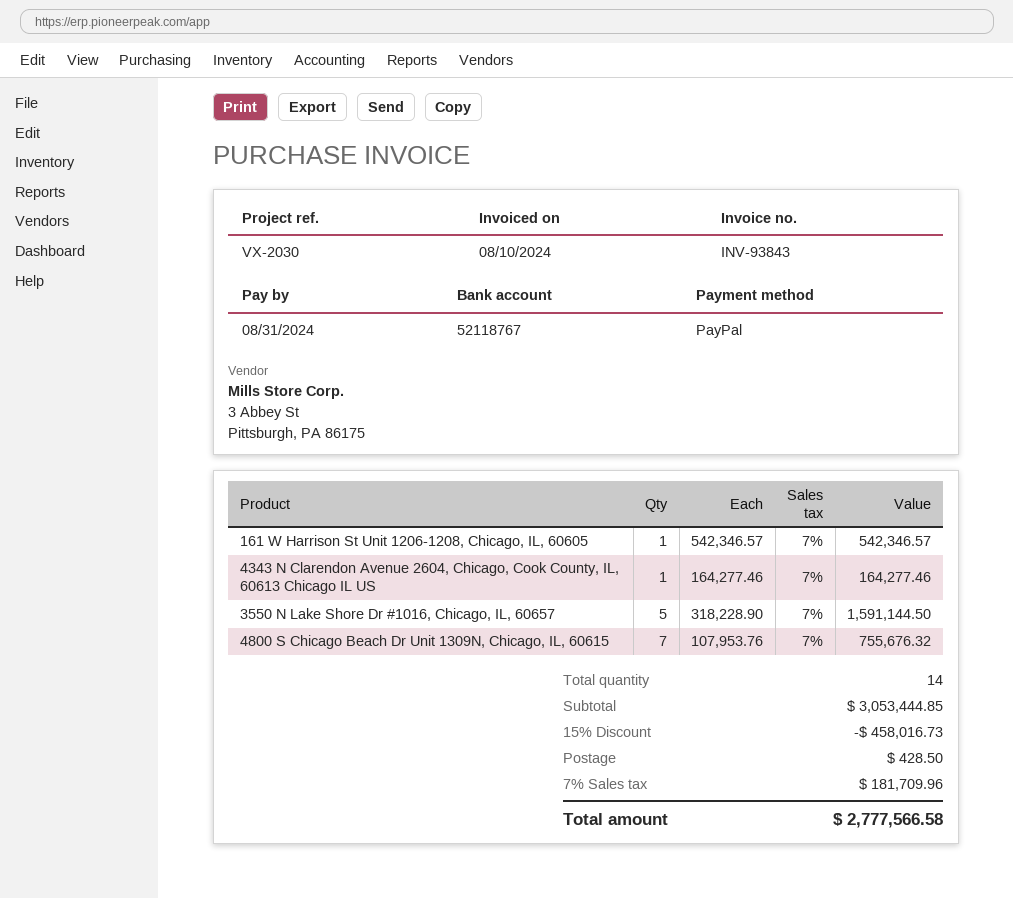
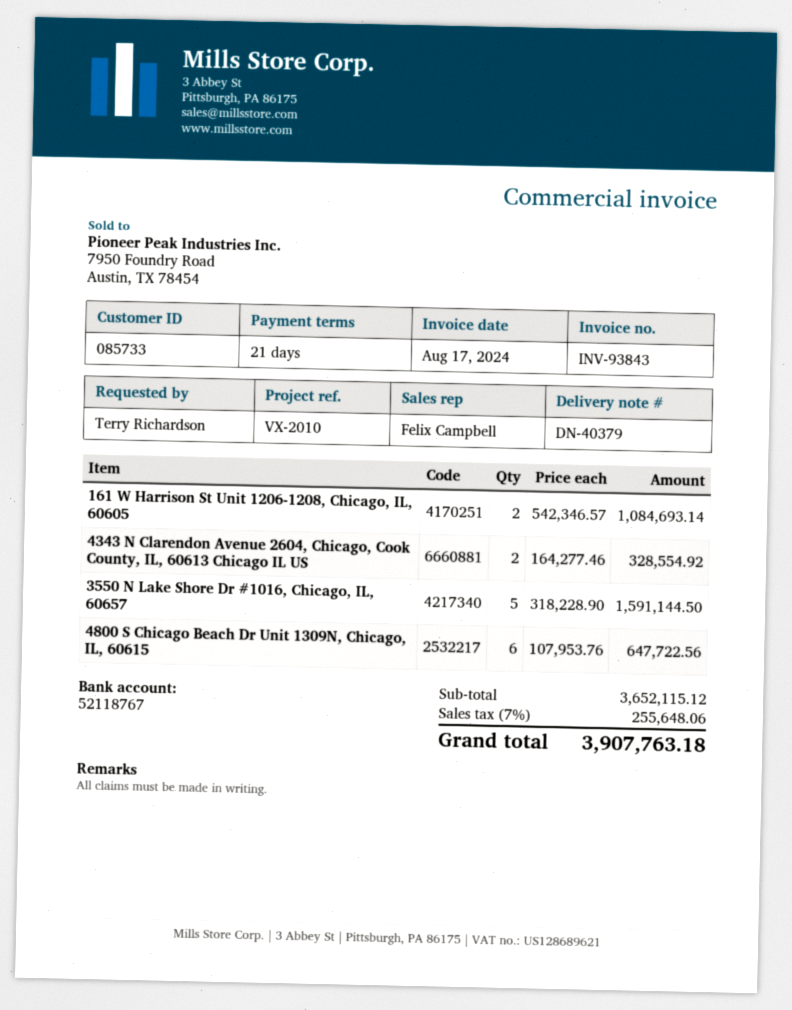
invoice date: 2024-08-10 -> 2024-08-17
reference: VX-2030 -> VX-2010
161 W Harrison St Unit 1206-1208, Chicago, IL, 60605: 1 x 542346.57 = 542346.57 -> 2 x 542346.57 = 1084693.14
4343 N Clarendon Avenue 2604, Chicago, Cook County, IL, 60613 Chicago IL US: 1 x 164277.46 = 164277.46 -> 2 x 164277.46 = 328554.92
4800 S Chicago Beach Dr Unit 1309N, Chicago, IL, 60615: 7 x 107953.76 = 755676.32 -> 6 x 107953.76 = 647722.56
subtotal: 3053444.85 -> 3652115.12
discount: 15% = 458016.73 -> none
shipping: 428.50 -> none
tax: 7% = 181709.96 -> 7% = 255648.06
total: 2777566.58 -> 3907763.18

